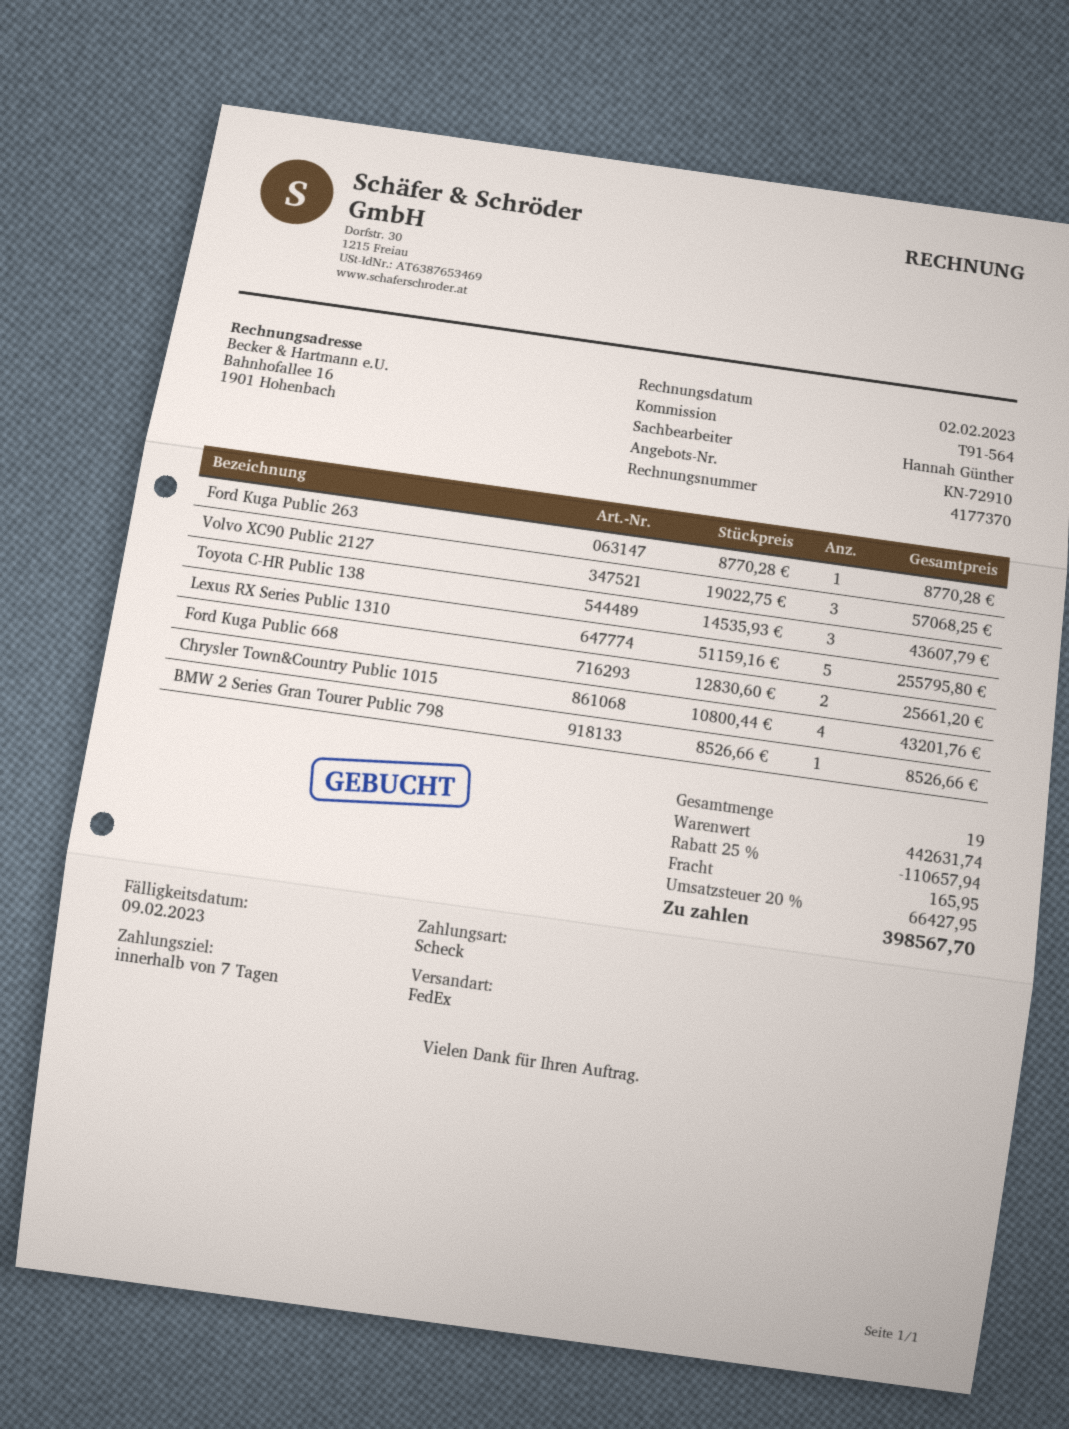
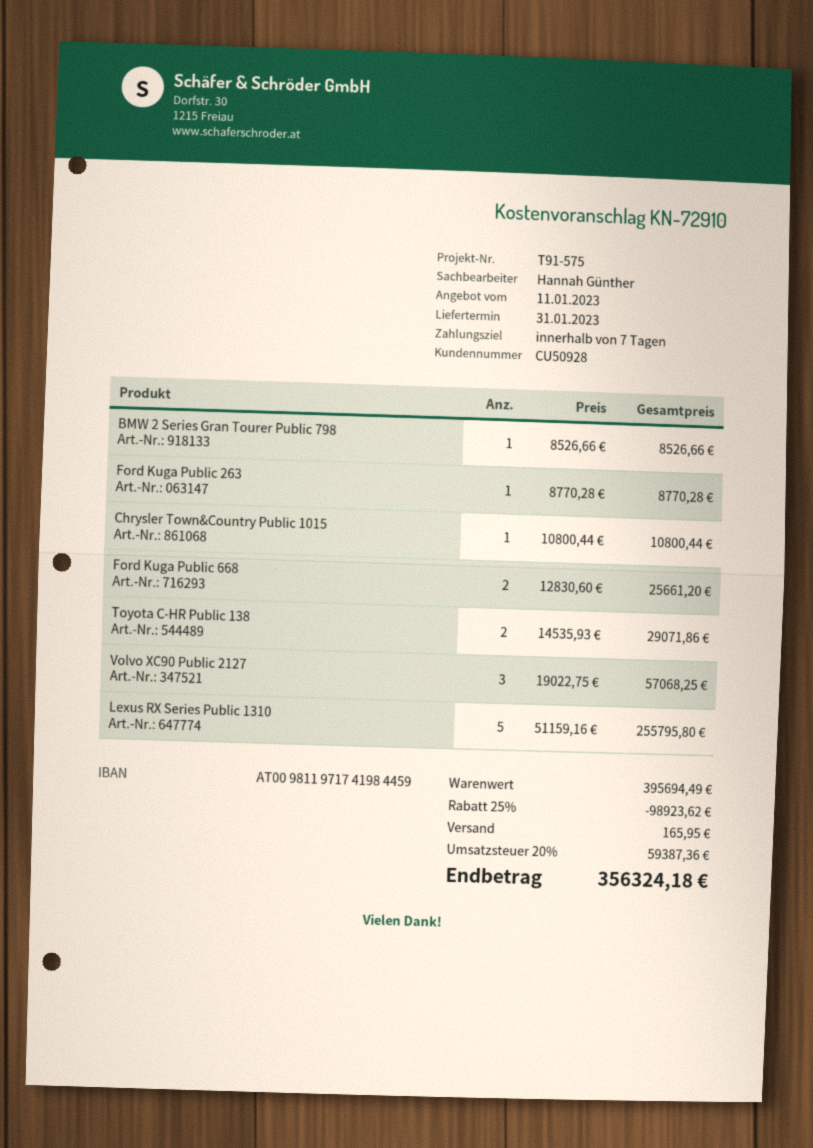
reference: T91-564 -> T91-575
Toyota C-HR Public 138: 3 x 14535.93 = 43607.79 -> 2 x 14535.93 = 29071.86
Chrysler Town&Country Public 1015: 4 x 10800.44 = 43201.76 -> 1 x 10800.44 = 10800.44
subtotal: 442631.74 -> 395694.49
discount: 25% = 110657.94 -> 25% = 98923.62
tax: 20% = 66427.95 -> 20% = 59387.36
total: 398567.70 -> 356324.18

